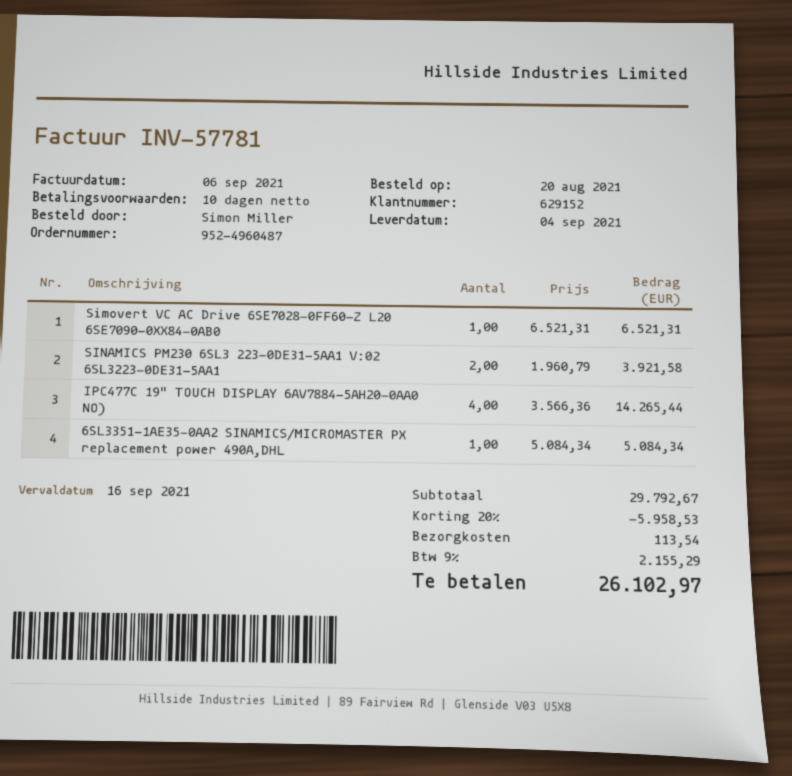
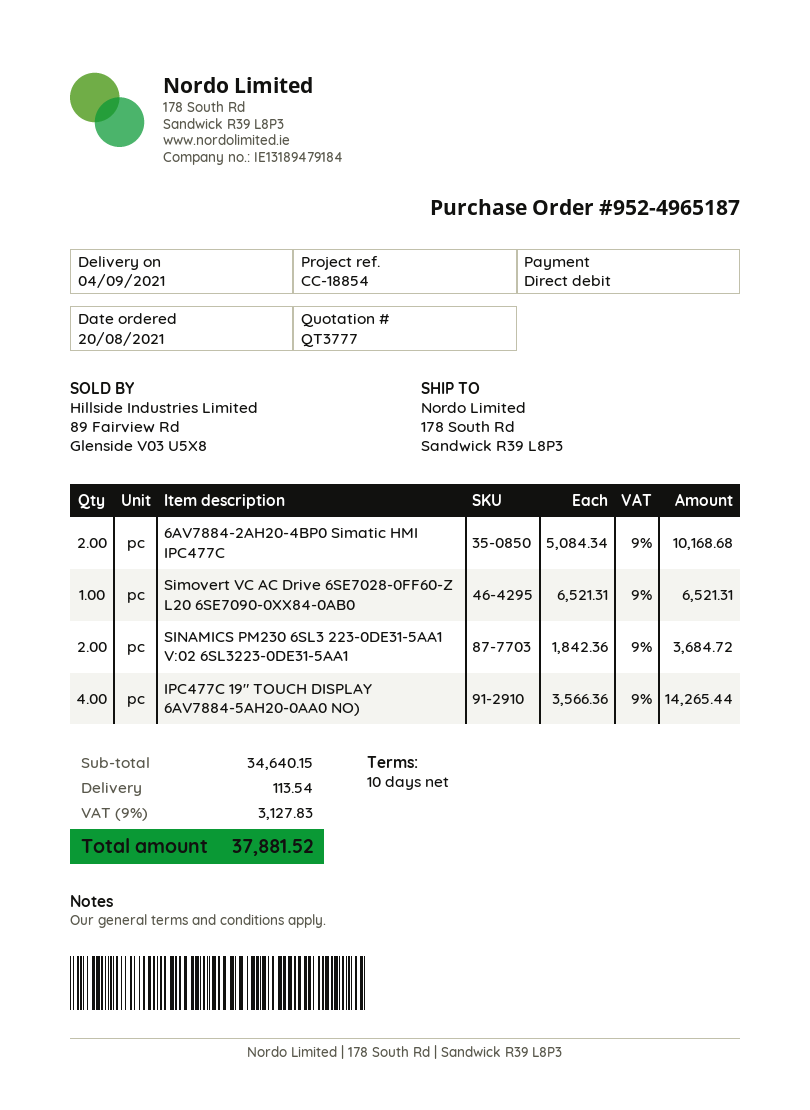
order number: 952-4960487 -> 952-4965187
SINAMICS PM230 6SL3 223-0DE31-5AA1 V:02 6SL3223-0DE31-5AA1: 2 x 1960.79 = 3921.58 -> 2 x 1842.36 = 3684.72
6SL3351-1AE35-0AA2 SINAMICS/MICROMASTER PX replacement power 490A,DHL: 1 x 5084.34 = 5084.34 -> none
6AV7884-2AH20-4BP0 Simatic HMI IPC477C: none -> 2 x 5084.34 = 10168.68
subtotal: 29792.67 -> 34640.15
discount: 20% = 5958.53 -> none
tax: 9% = 2155.29 -> 9% = 3127.83
total: 26102.97 -> 37881.52

